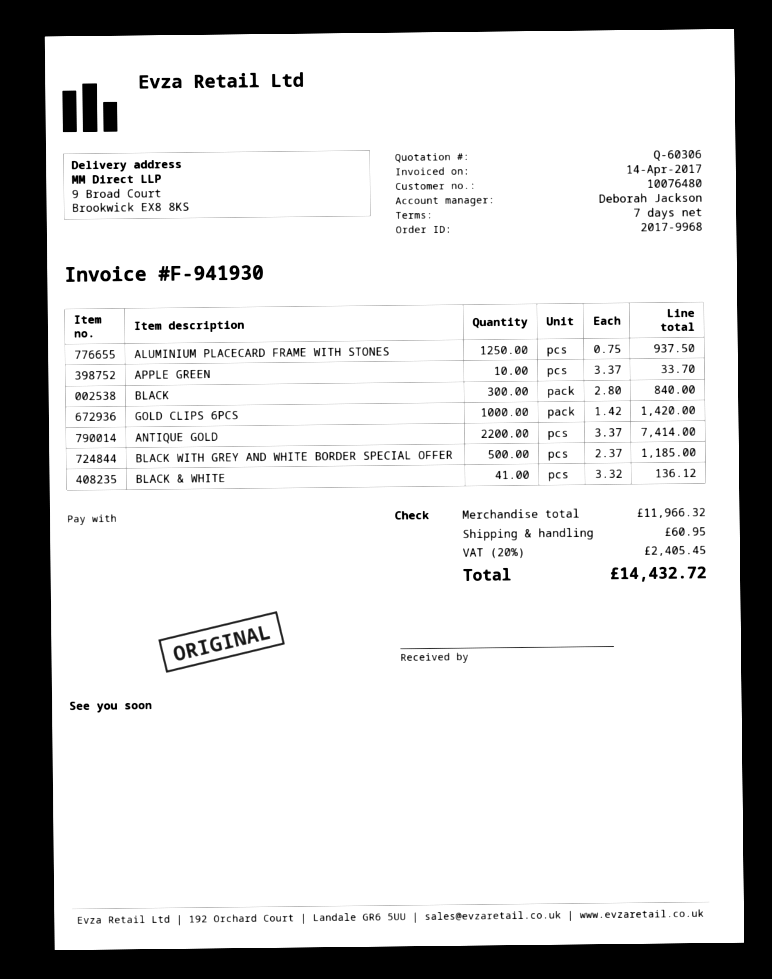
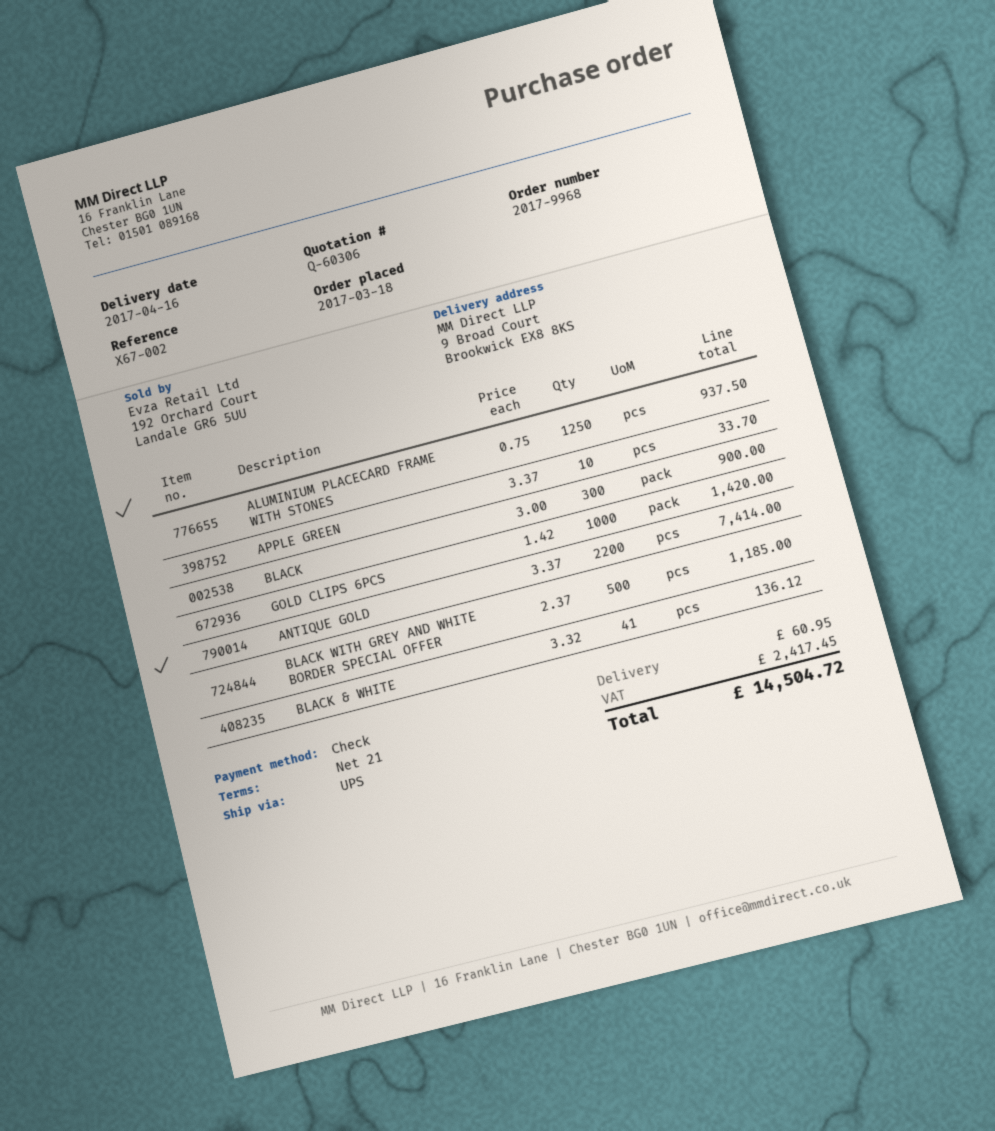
payment terms: 7 days -> 21 days
BLACK: 300 x 2.80 = 840.00 -> 300 x 3.00 = 900.00
tax: 2405.45 -> 2417.45
total: 14432.72 -> 14504.72

